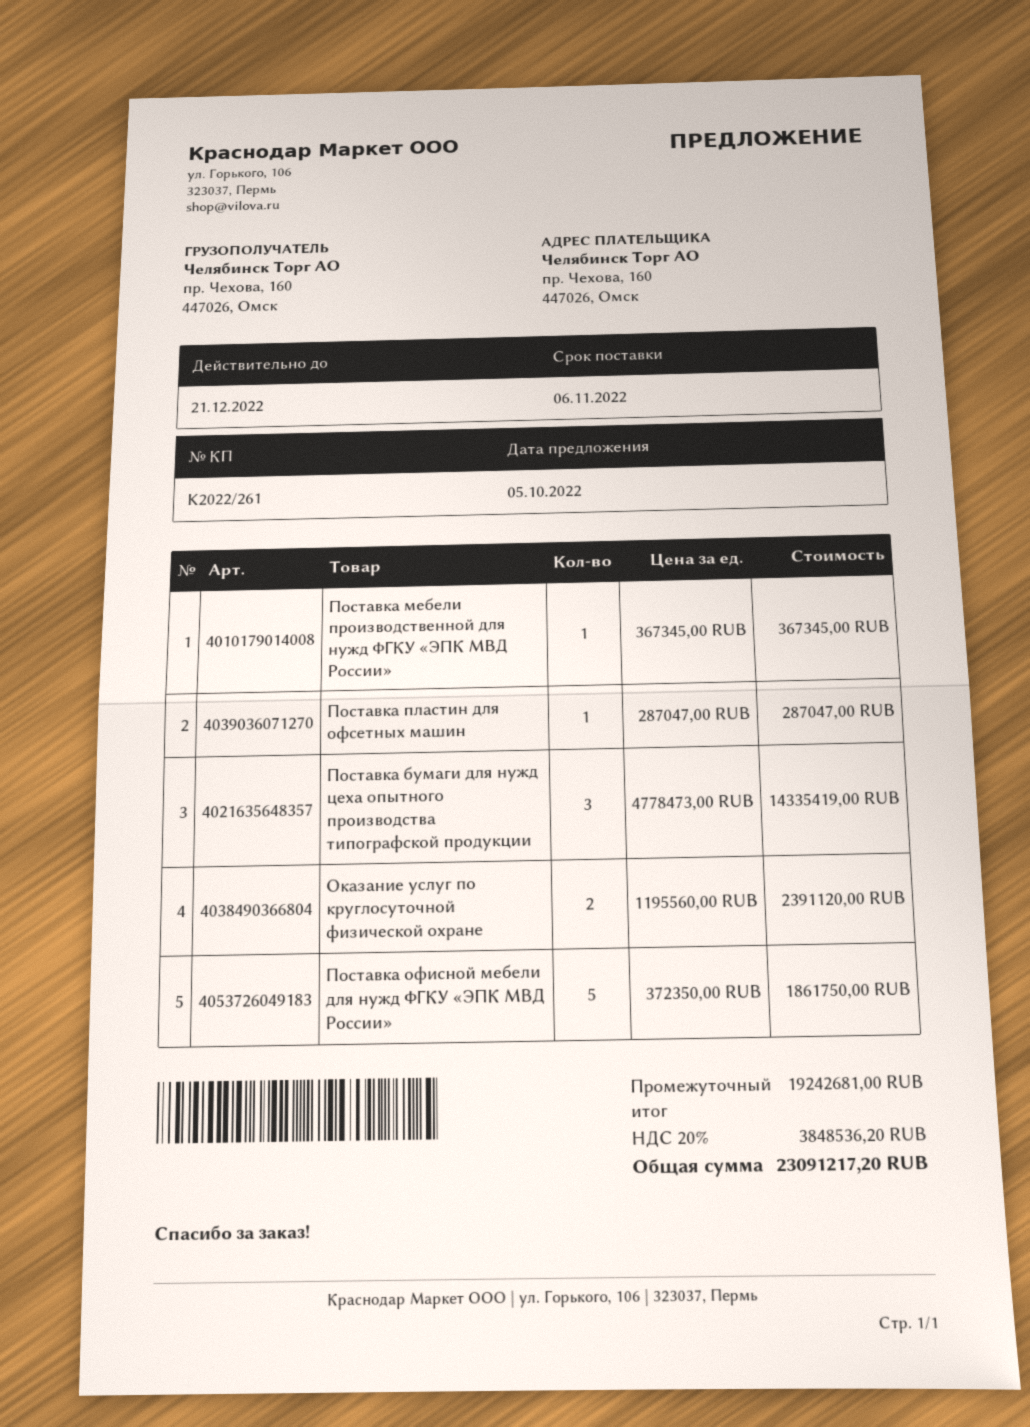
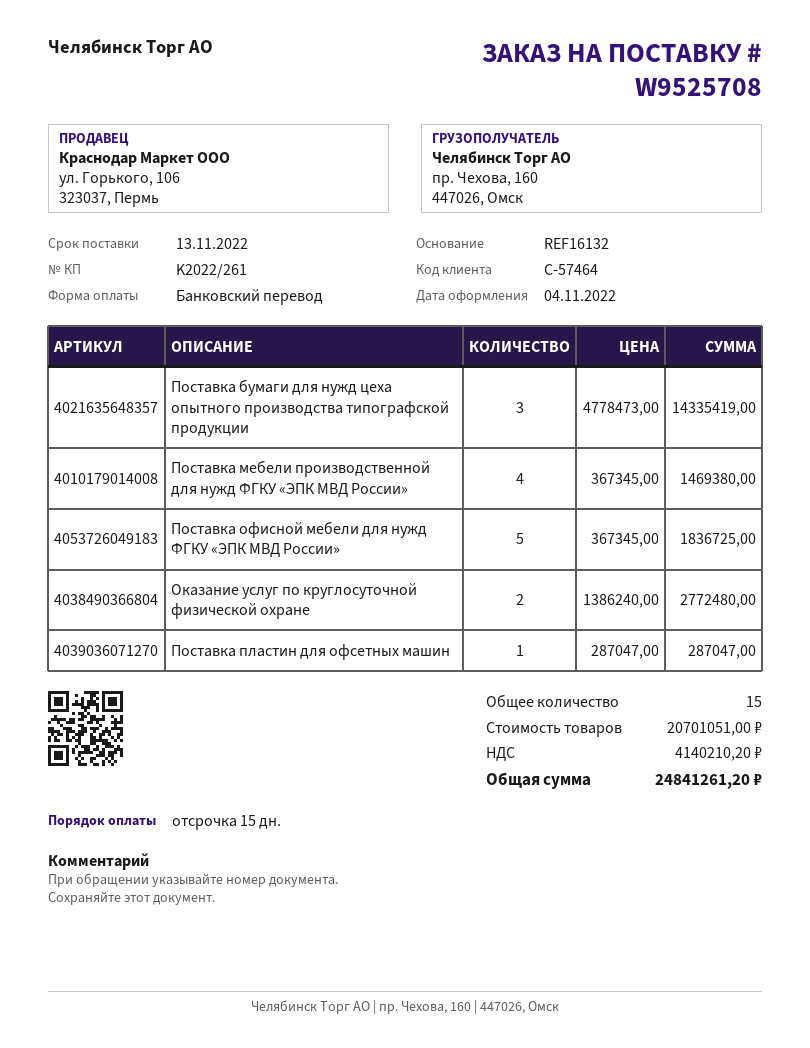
delivery date: 2022-11-06 -> 2022-11-13
Поставка мебели производственной для нужд ФГКУ «ЭПК МВД России»: 1 x 367345.00 = 367345.00 -> 4 x 367345.00 = 1469380.00
Оказание услуг по круглосуточной физической охране: 2 x 1195560.00 = 2391120.00 -> 2 x 1386240.00 = 2772480.00
Поставка офисной мебели для нужд ФГКУ «ЭПК МВД России»: 5 x 372350.00 = 1861750.00 -> 5 x 367345.00 = 1836725.00
subtotal: 19242681.00 -> 20701051.00
tax: 3848536.20 -> 4140210.20
total: 23091217.20 -> 24841261.20

